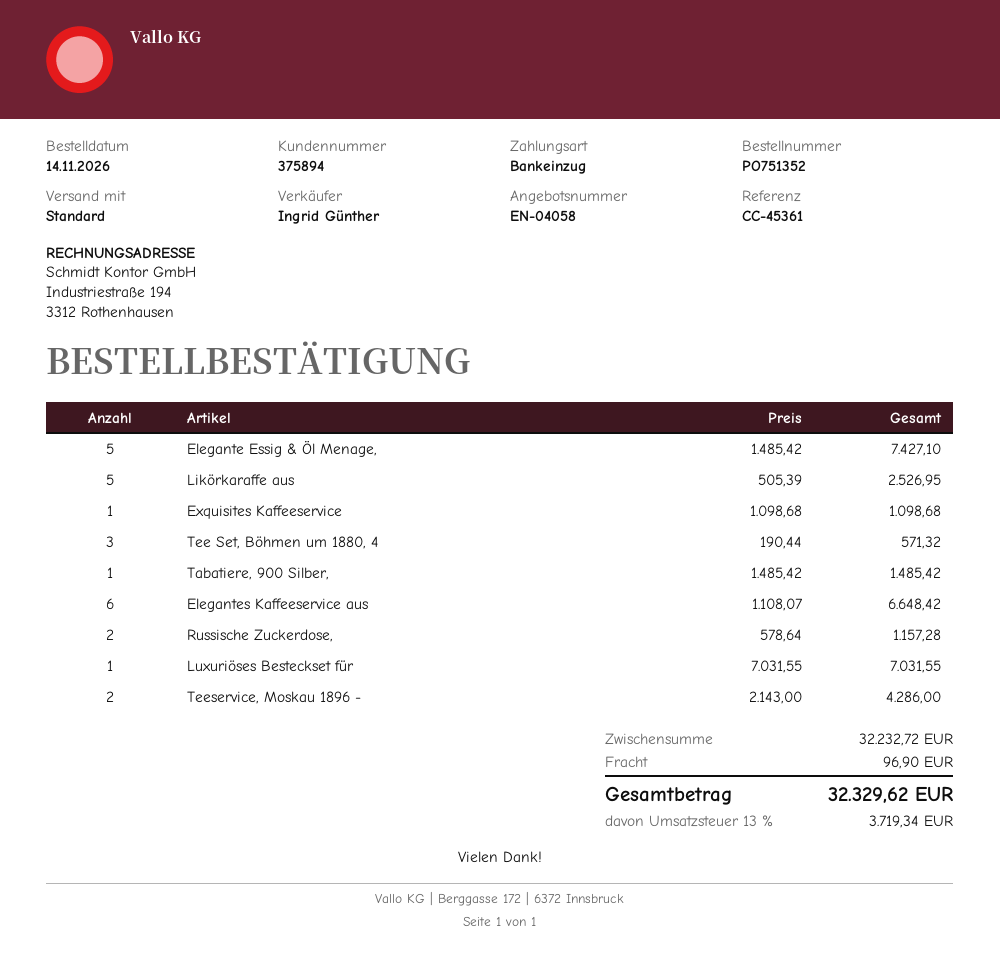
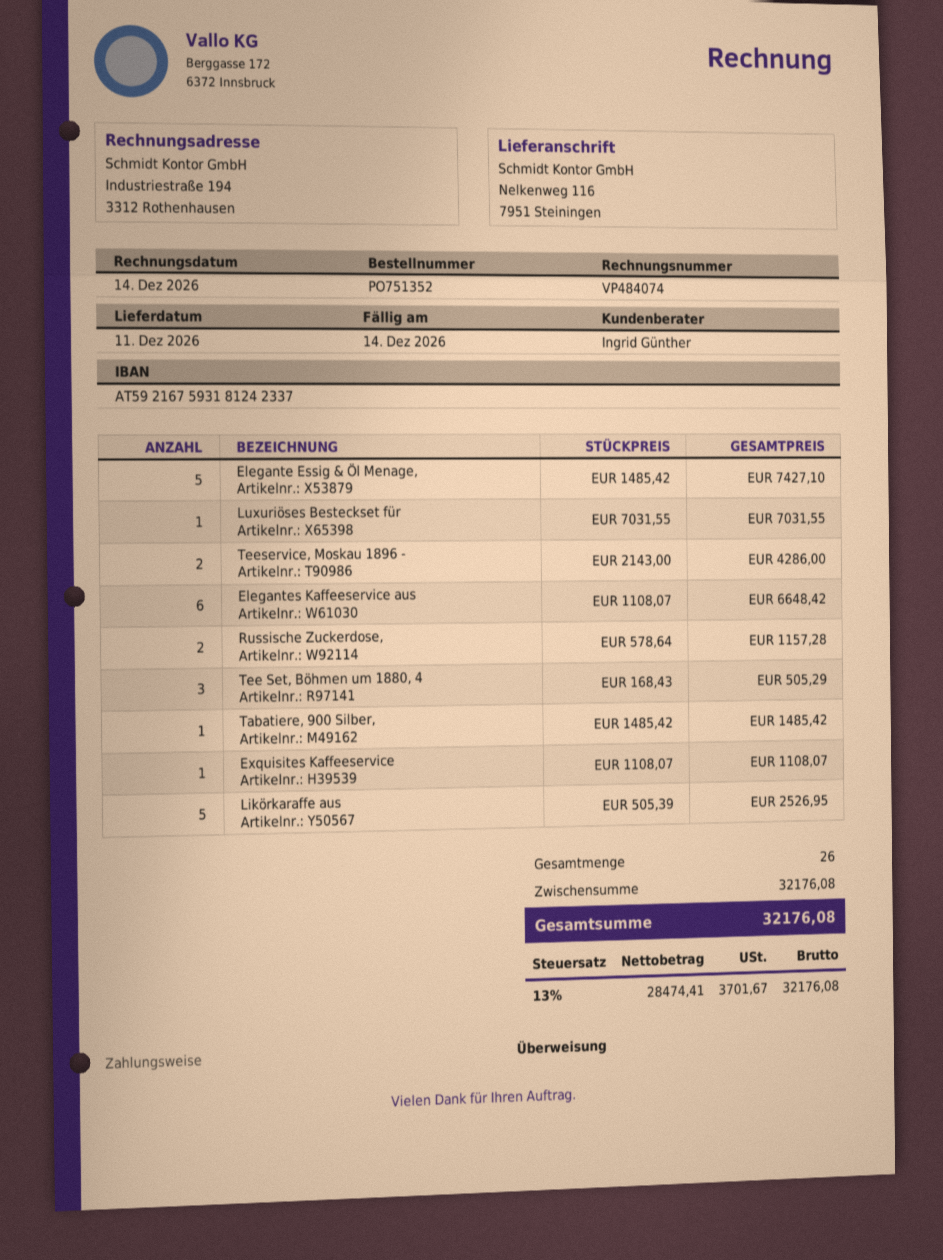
payment method: direct debit -> bank transfer
Exquisites Kaffeeservice: 1 x 1098.68 = 1098.68 -> 1 x 1108.07 = 1108.07
Tee Set, Böhmen um 1880, 4: 3 x 190.44 = 571.32 -> 3 x 168.43 = 505.29
subtotal: 32232.72 -> 32176.08
shipping: 96.90 -> none
tax: 13% = 3719.34 -> 13% = 3701.67
total: 32329.62 -> 32176.08

